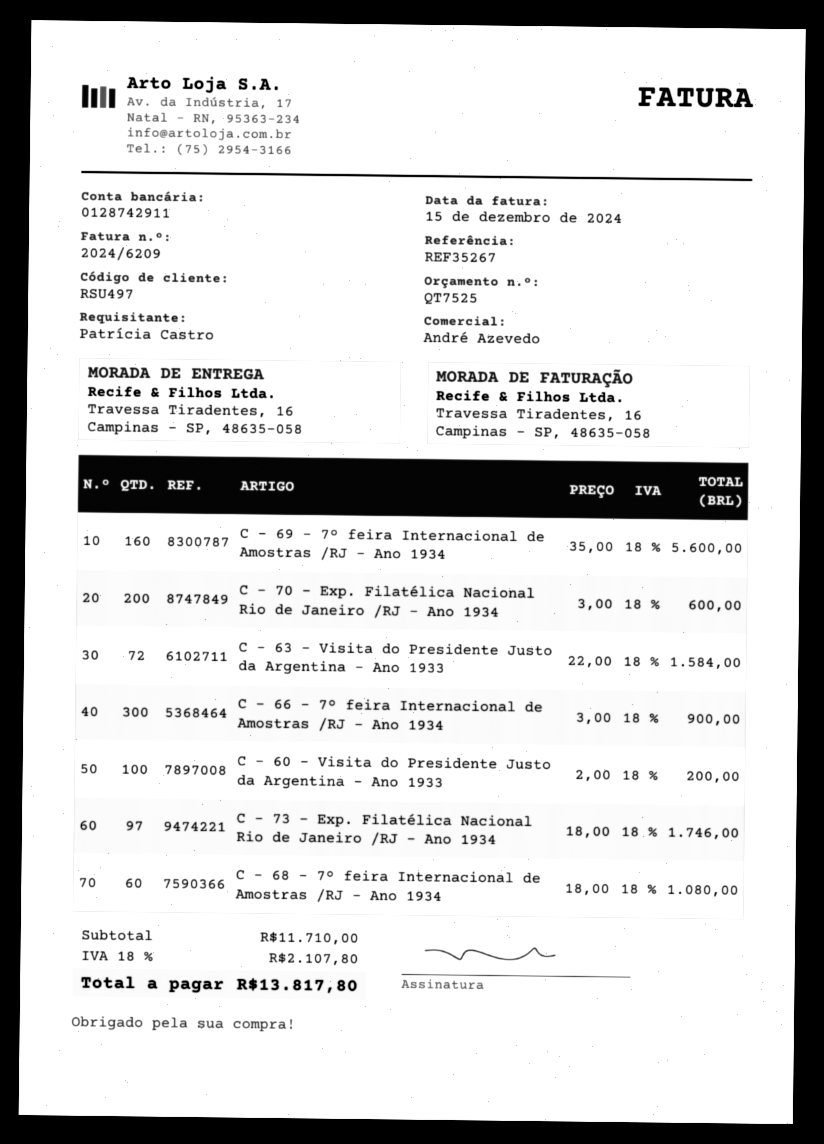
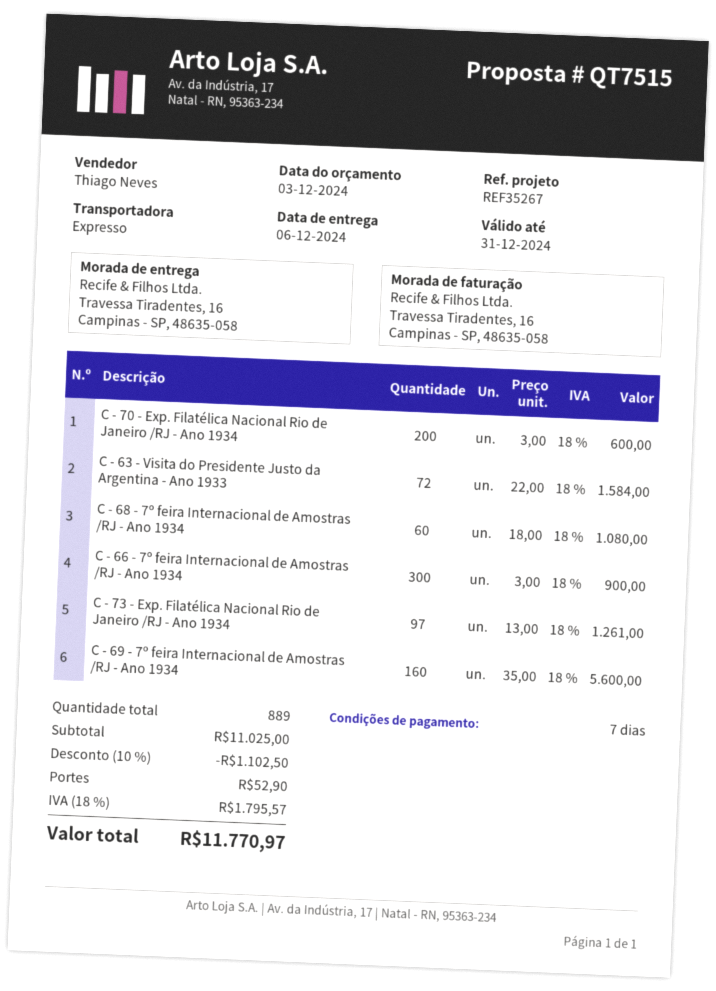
quote number: QT7525 -> QT7515
sales rep: André Azevedo -> Thiago Neves
C - 60 - Visita do Presidente Justo da Argentina - Ano 1933: 100 x 2.00 = 200.00 -> none
C - 73 - Exp. Filatélica Nacional Rio de Janeiro /RJ - Ano 1934: 97 x 18.00 = 1746.00 -> 97 x 13.00 = 1261.00
subtotal: 11710.00 -> 11025.00
discount: none -> 10% = 1102.50
shipping: none -> 52.90
tax: 18% = 2107.80 -> 18% = 1795.57
total: 13817.80 -> 11770.97

